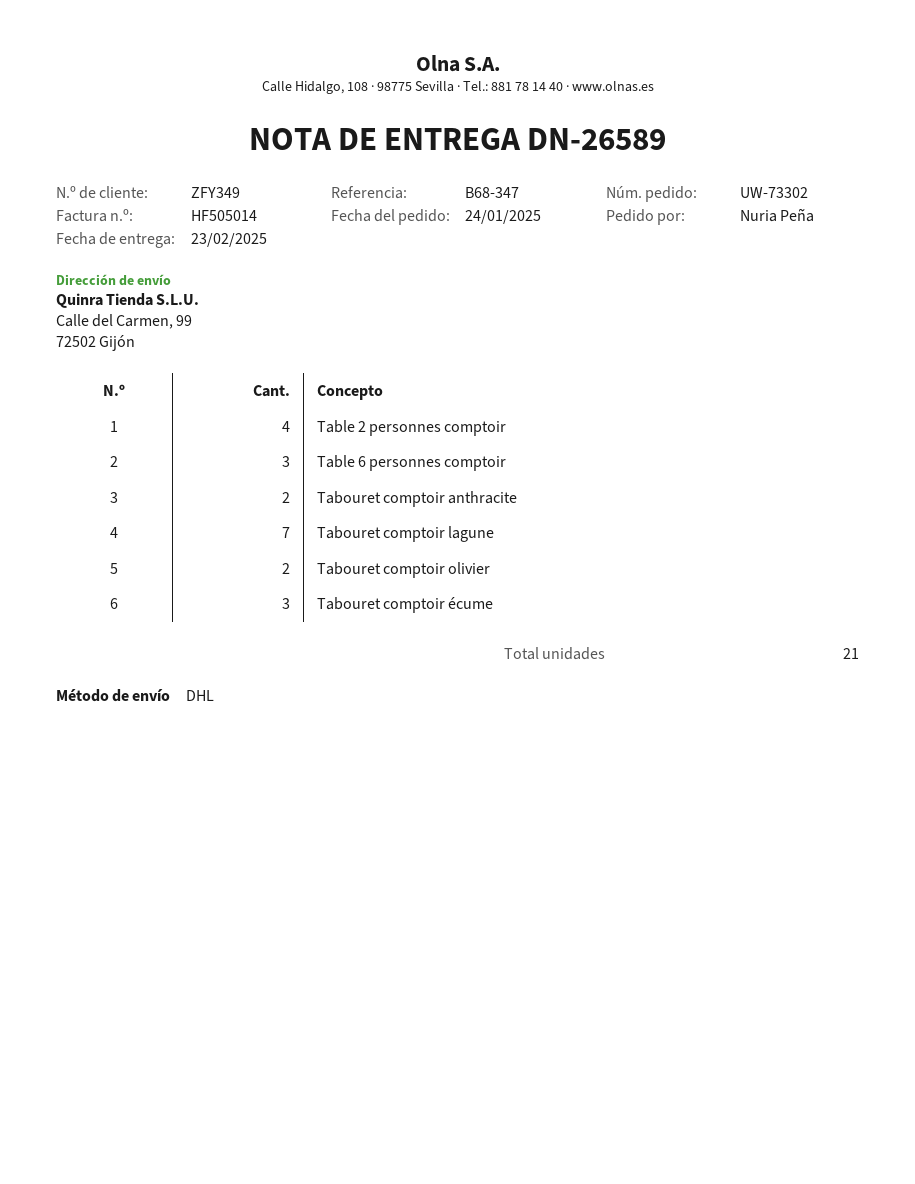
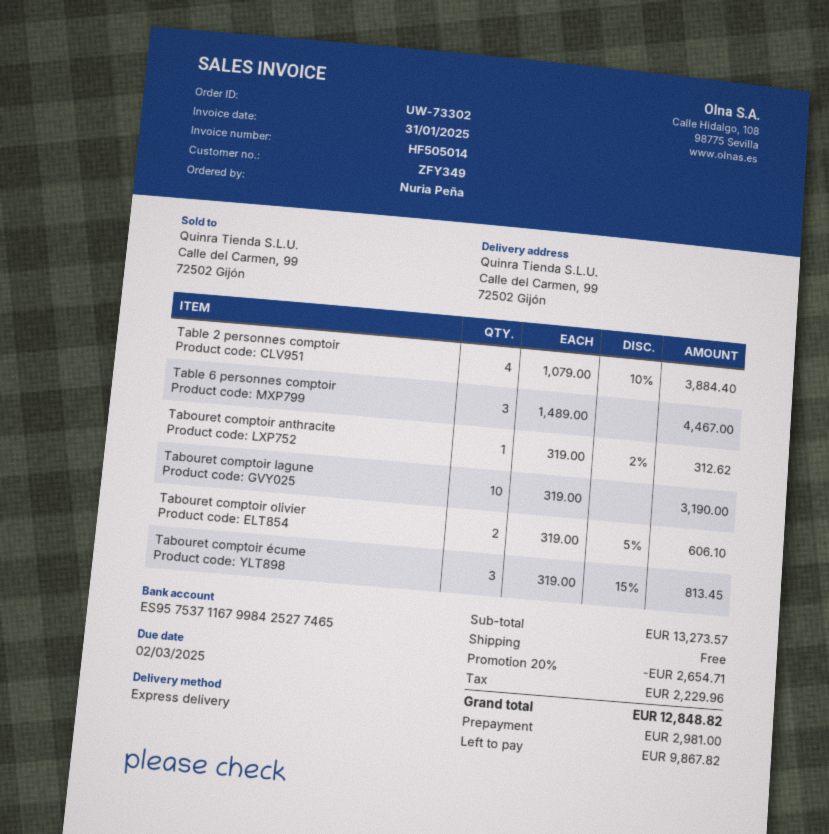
shipping method: DHL -> express
Tabouret comptoir anthracite: 2 -> 1
Tabouret comptoir lagune: 7 -> 10

